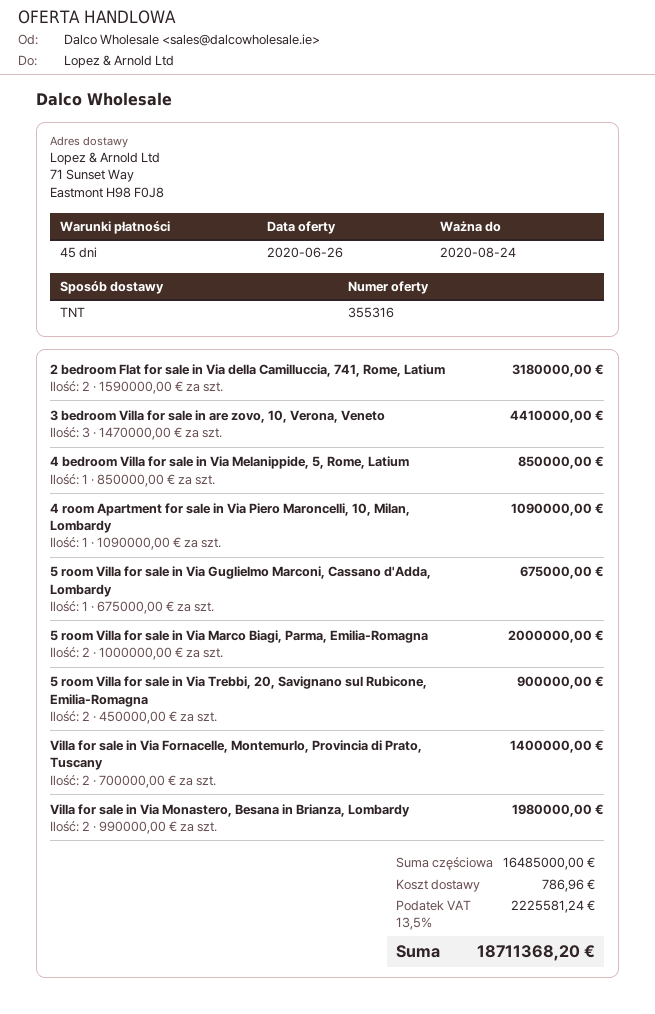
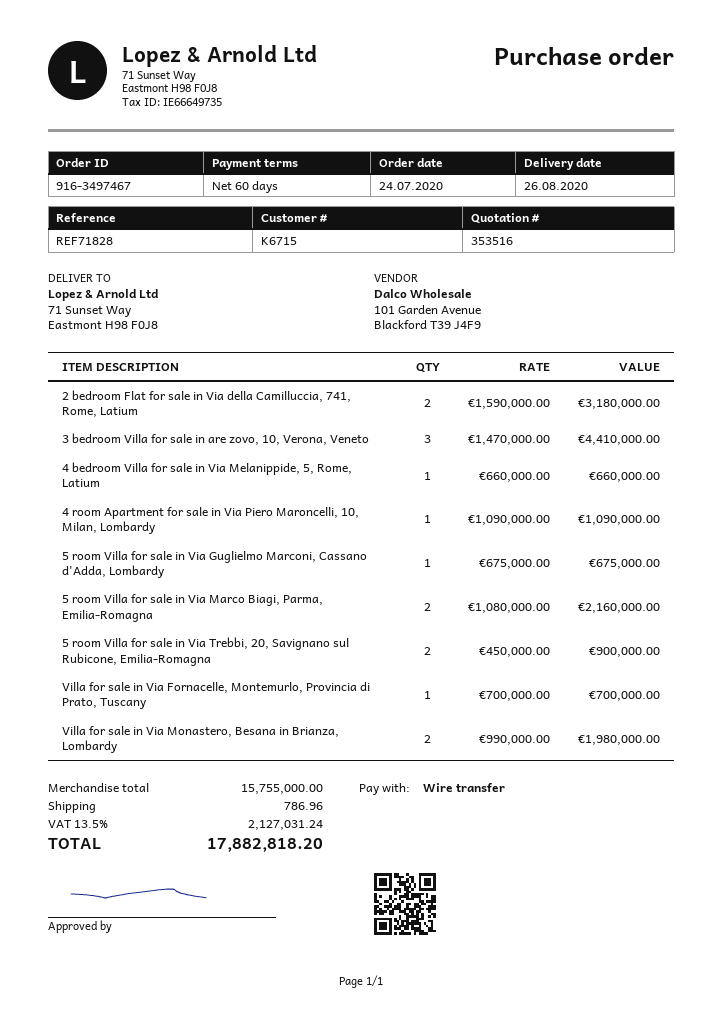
quote number: 355316 -> 353516
payment terms: 45 days -> 60 days
4 bedroom Villa for sale in Via Melanippide, 5, Rome, Latium: 1 x 850000.00 = 850000.00 -> 1 x 660000.00 = 660000.00
5 room Villa for sale in Via Marco Biagi, Parma, Emilia-Romagna: 2 x 1000000.00 = 2000000.00 -> 2 x 1080000.00 = 2160000.00
Villa for sale in Via Fornacelle, Montemurlo, Provincia di Prato, Tuscany: 2 x 700000.00 = 1400000.00 -> 1 x 700000.00 = 700000.00
subtotal: 16485000.00 -> 15755000.00
tax: 13.5% = 2225581.24 -> 13.5% = 2127031.24
total: 18711368.20 -> 17882818.20

